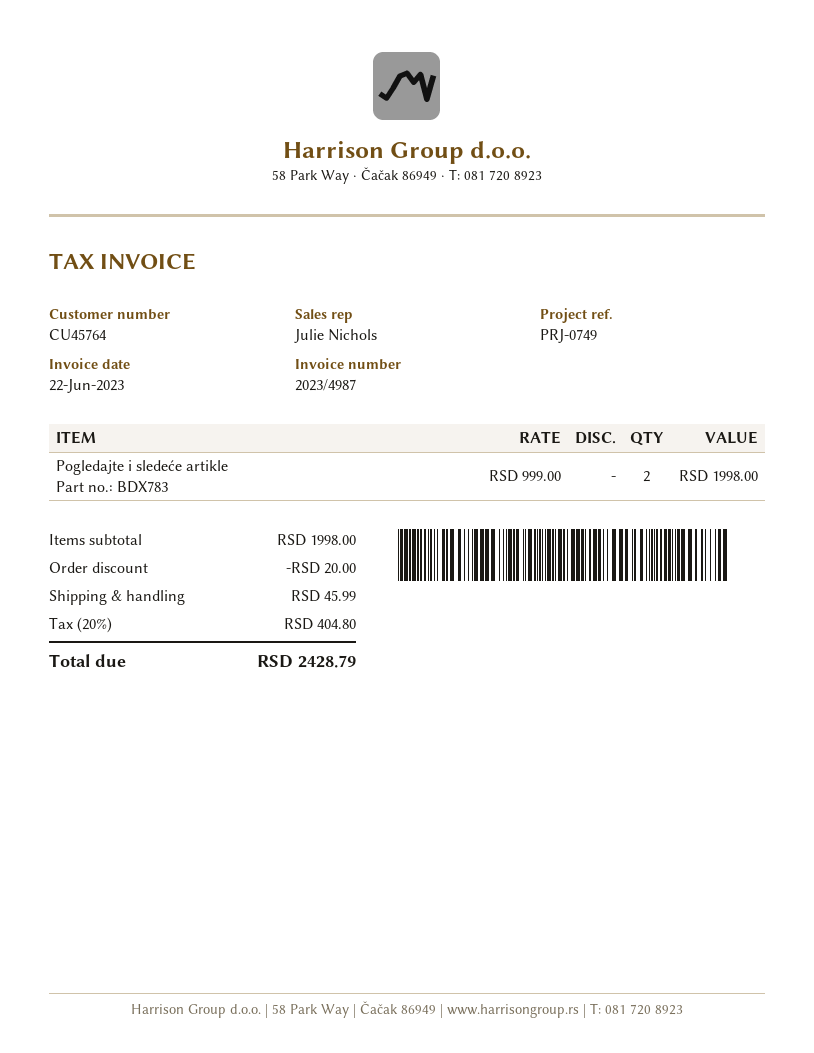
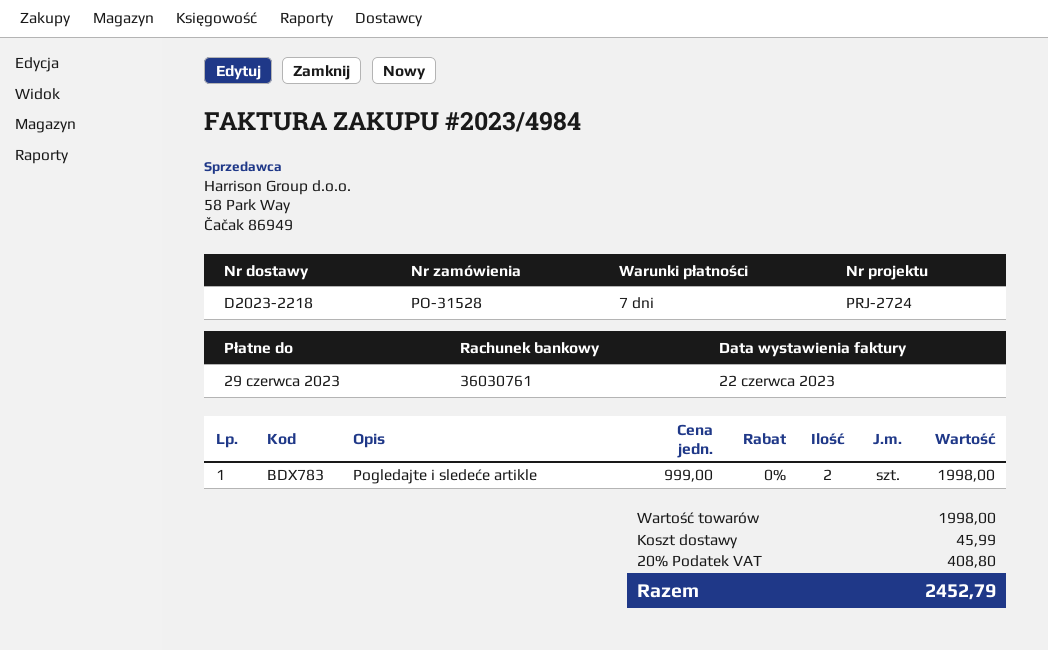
invoice number: 2023/4987 -> 2023/4984
reference: PRJ-0749 -> PRJ-2724
discount: 20.00 -> none
tax: 20% = 404.80 -> 20% = 408.80
total: 2428.79 -> 2452.79

